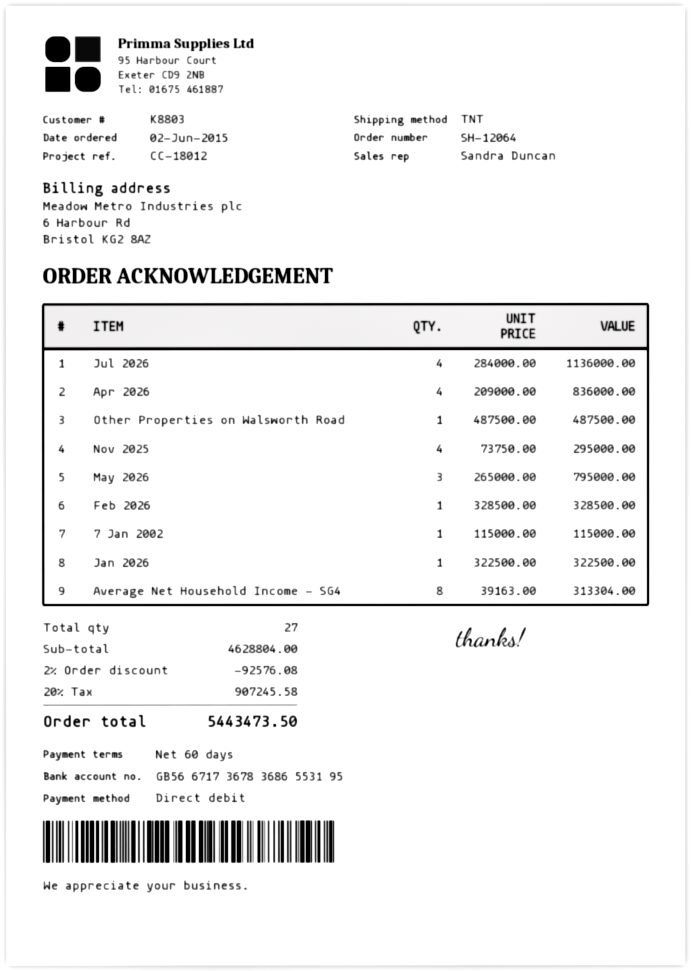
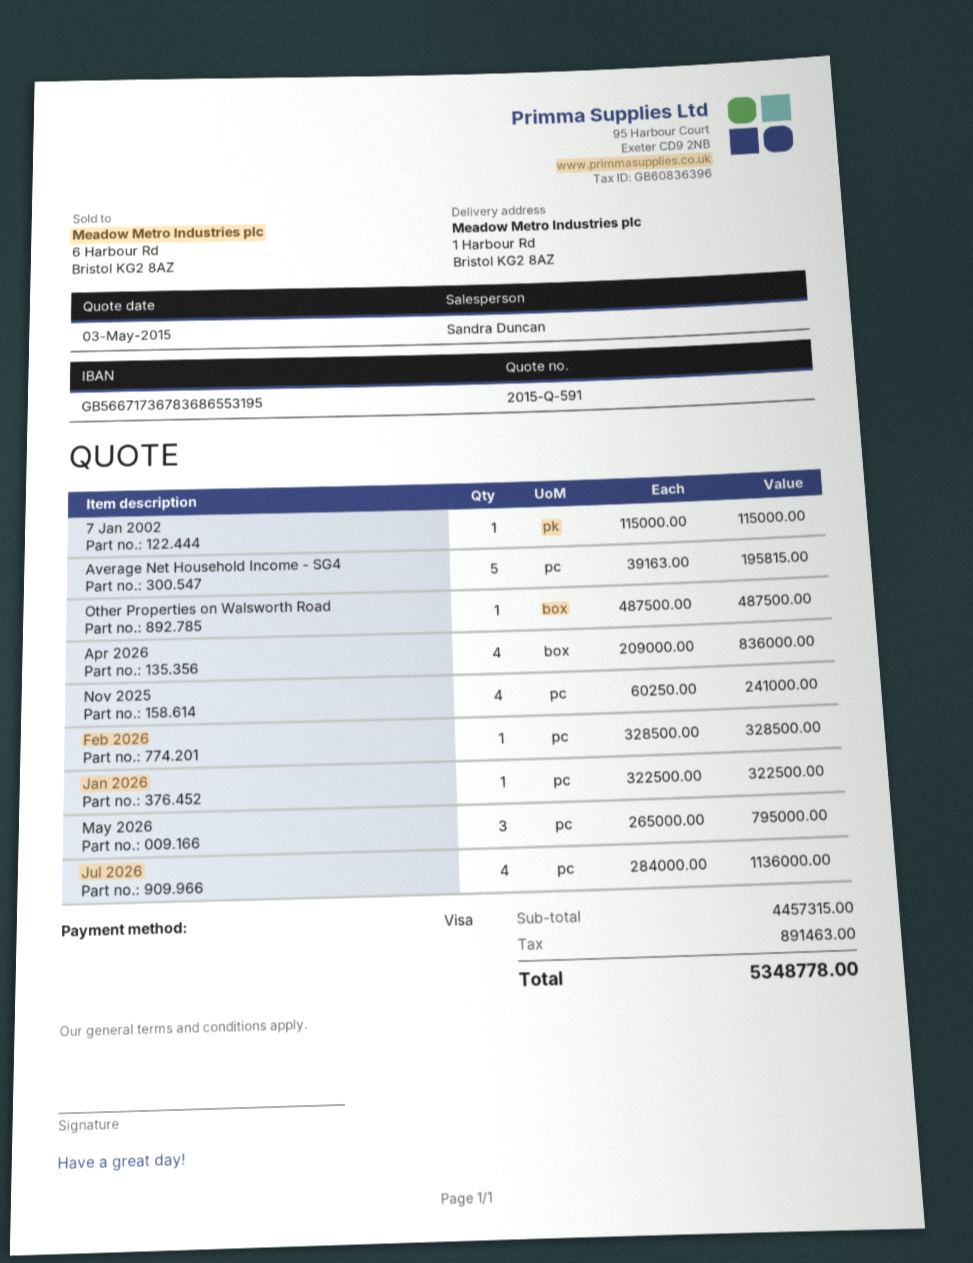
payment method: direct debit -> Visa
Nov 2025: 4 x 73750.00 = 295000.00 -> 4 x 60250.00 = 241000.00
Average Net Household Income - SG4: 8 x 39163.00 = 313304.00 -> 5 x 39163.00 = 195815.00
subtotal: 4628804.00 -> 4457315.00
discount: 2% = 92576.08 -> none
tax: 907245.58 -> 891463.00
total: 5443473.50 -> 5348778.00

